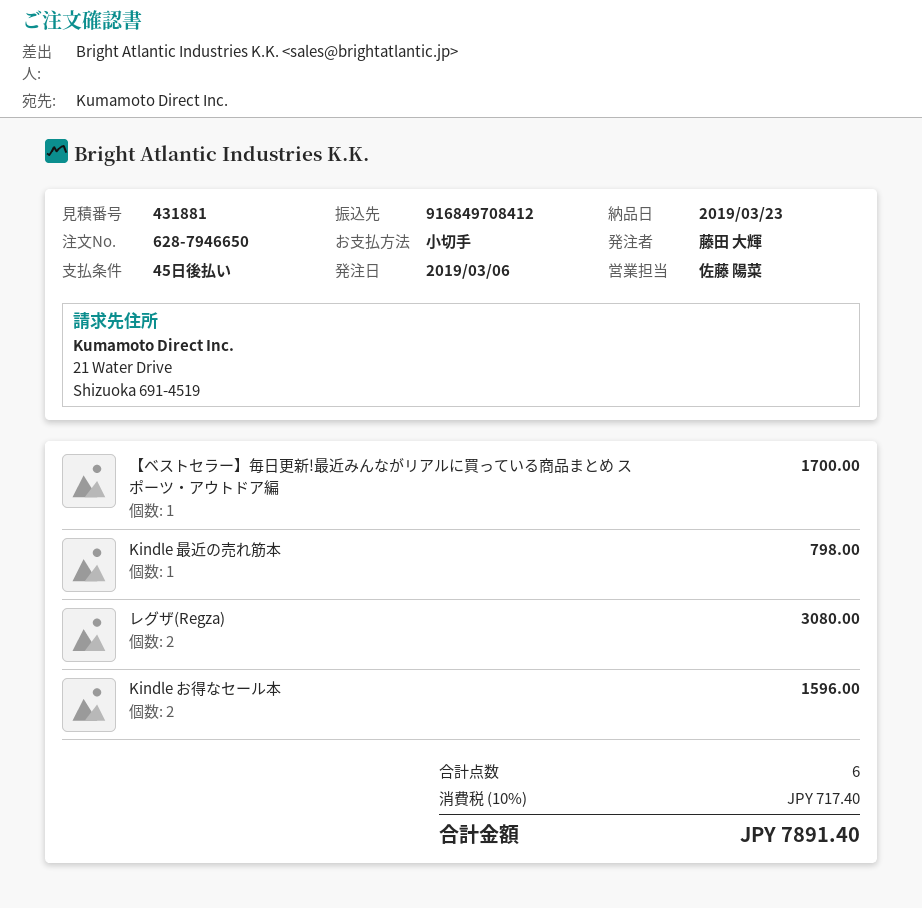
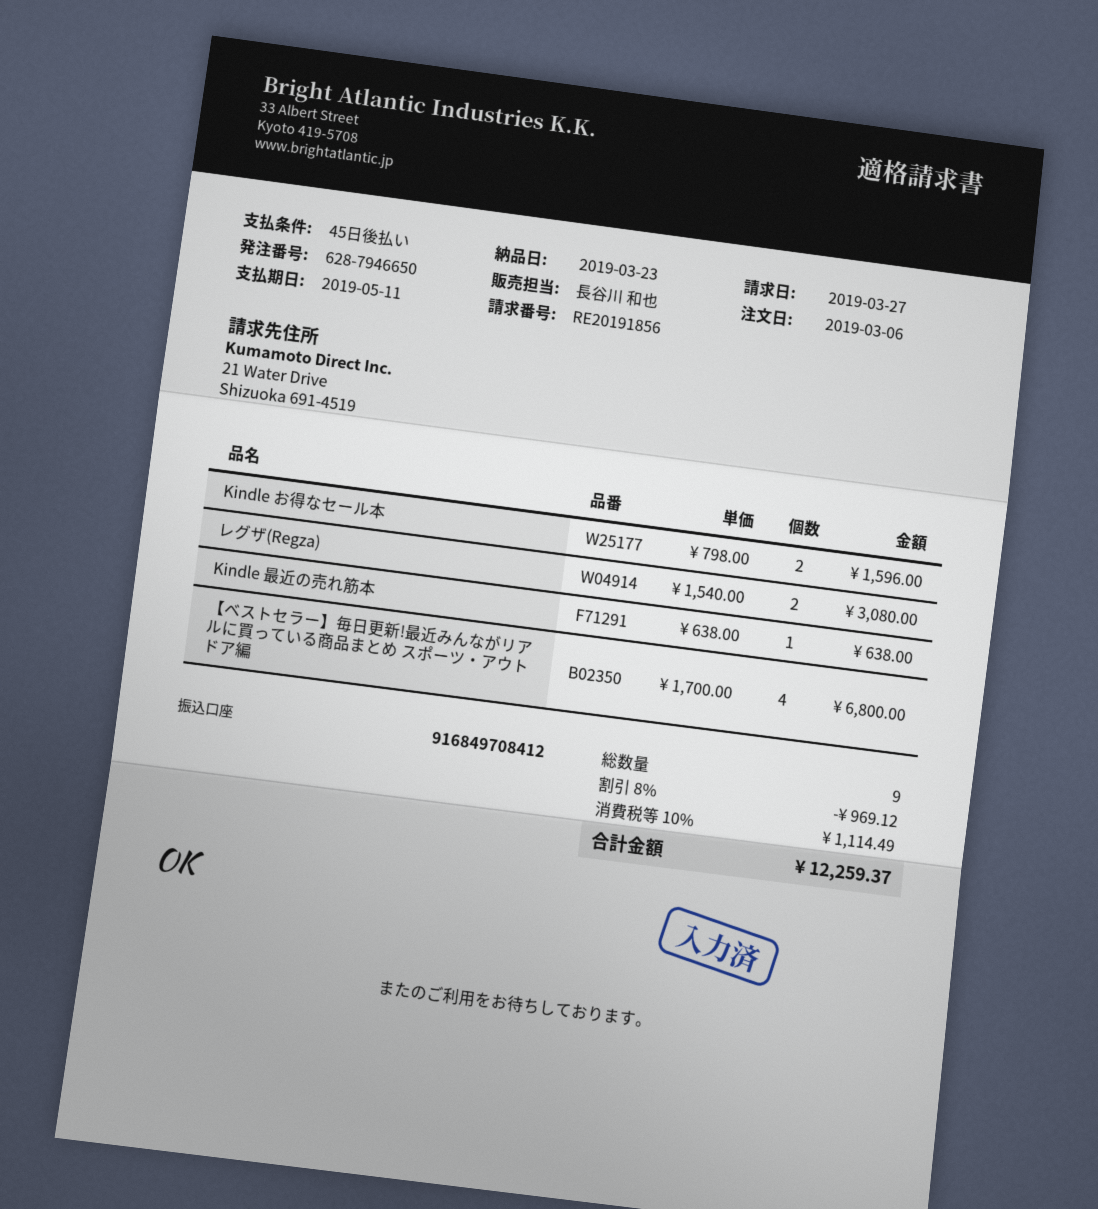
sales rep: 佐藤 陽菜 -> 長谷川 和也
【ベストセラー】毎日更新!最近みんながリアルに買っている商品まとめ スポーツ・アウトドア編: 1 for 1700.00 -> 4 for 6800.00
Kindle 最近の売れ筋本: 1 for 798.00 -> 1 for 638.00
total quantity: 6 -> 9
discount: none -> 8% = 969.12
tax: 10% = 717.40 -> 10% = 1114.49
total: 7891.40 -> 12259.37

